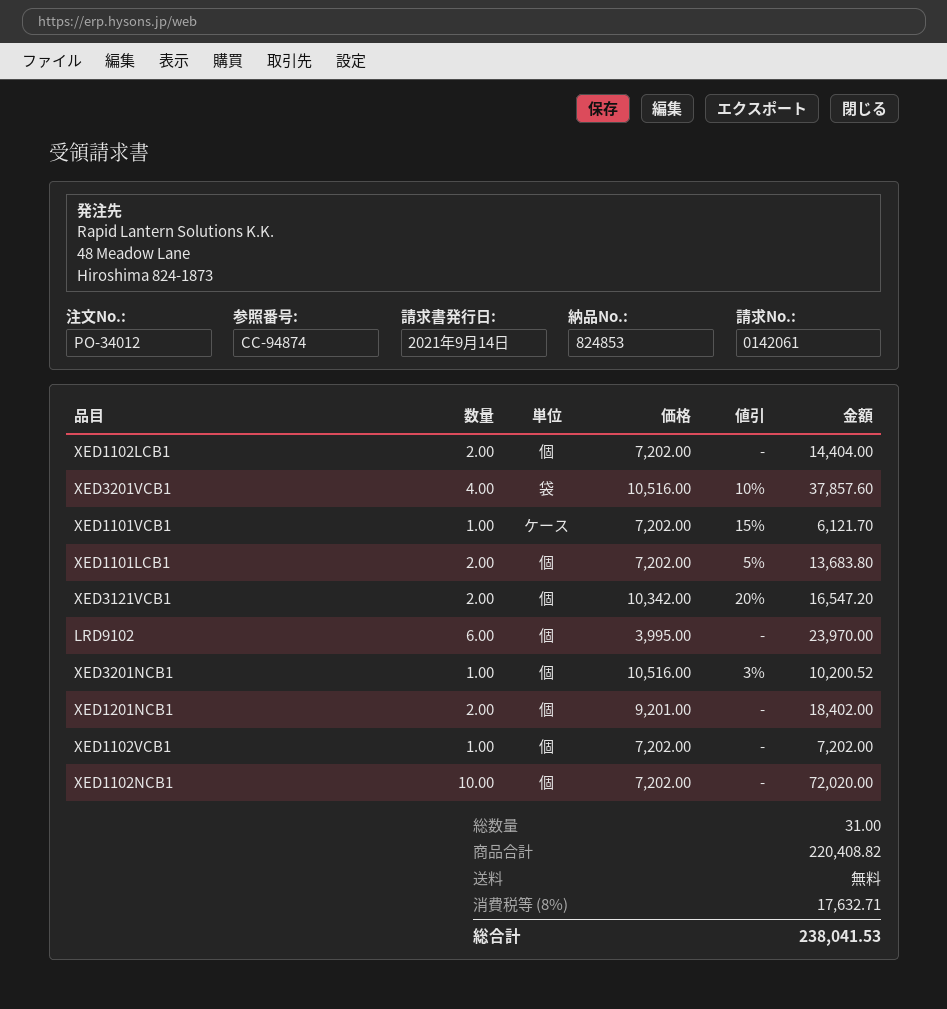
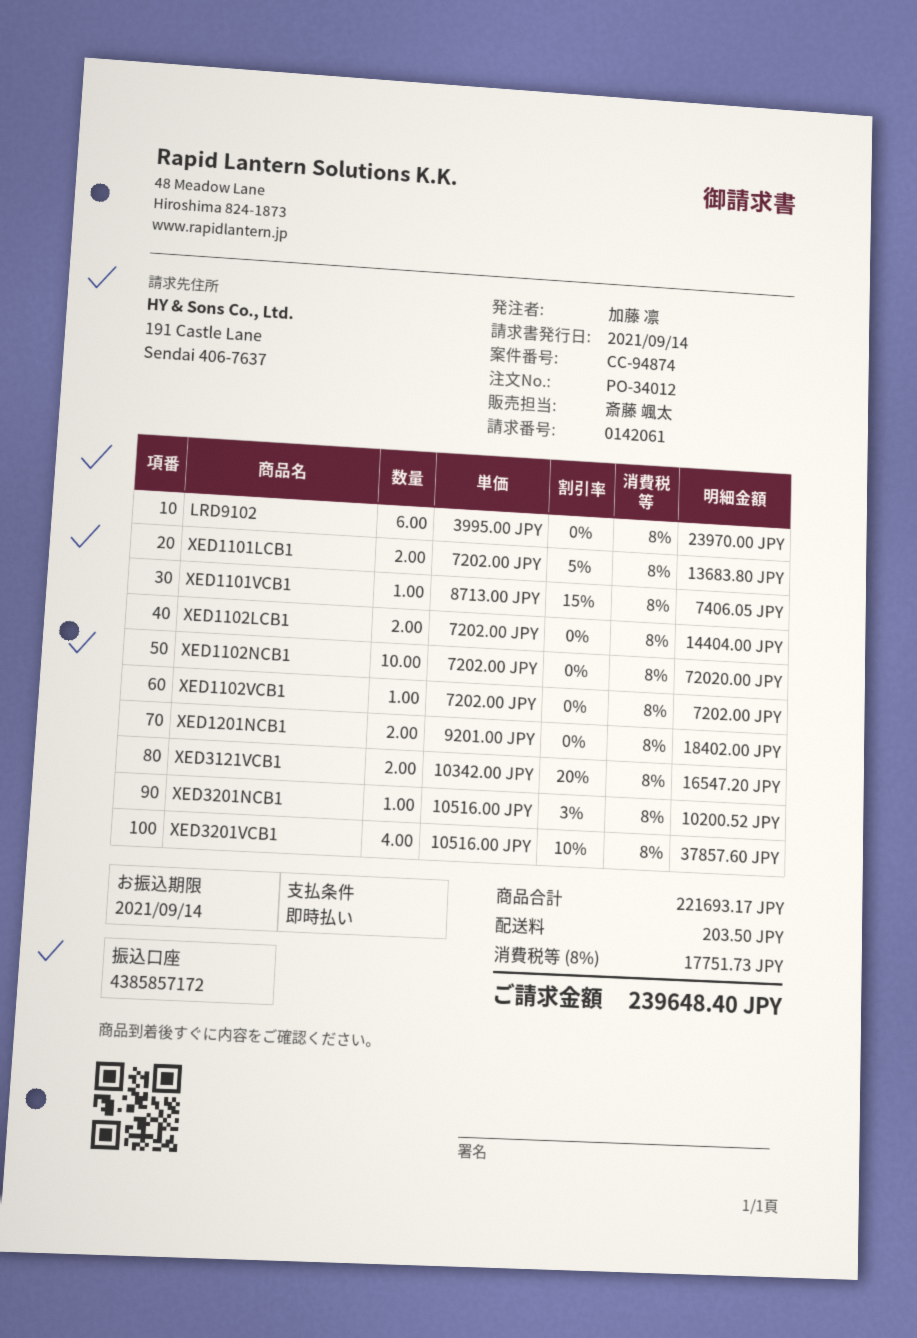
XED1101VCB1: 1 x 7202.00 - 15% = 6121.70 -> 1 x 8713.00 - 15% = 7406.05
subtotal: 220408.82 -> 221693.17
shipping: 0.00 -> 203.50
tax: 8% = 17632.71 -> 8% = 17751.73
total: 238041.53 -> 239648.40

